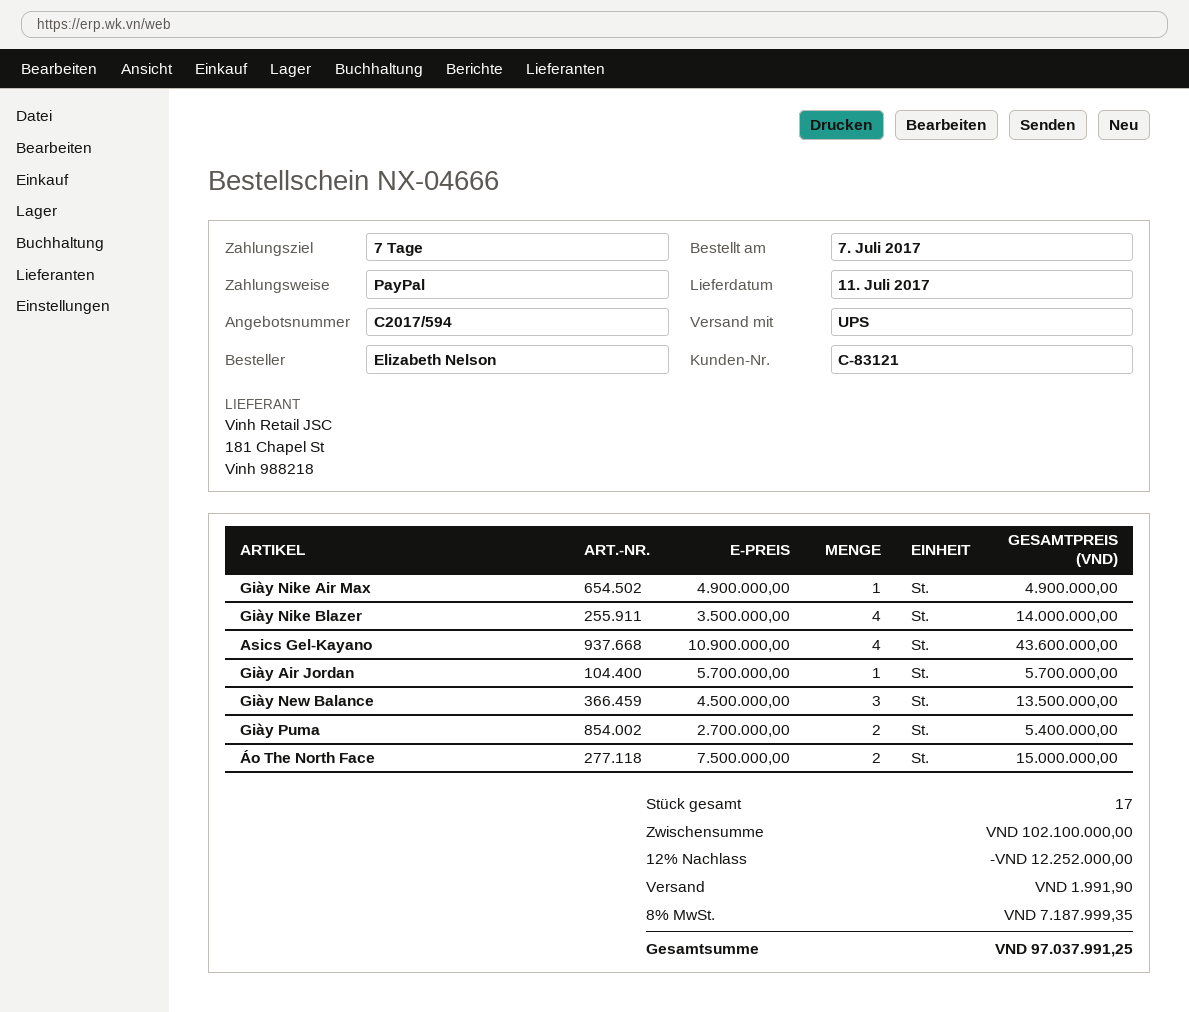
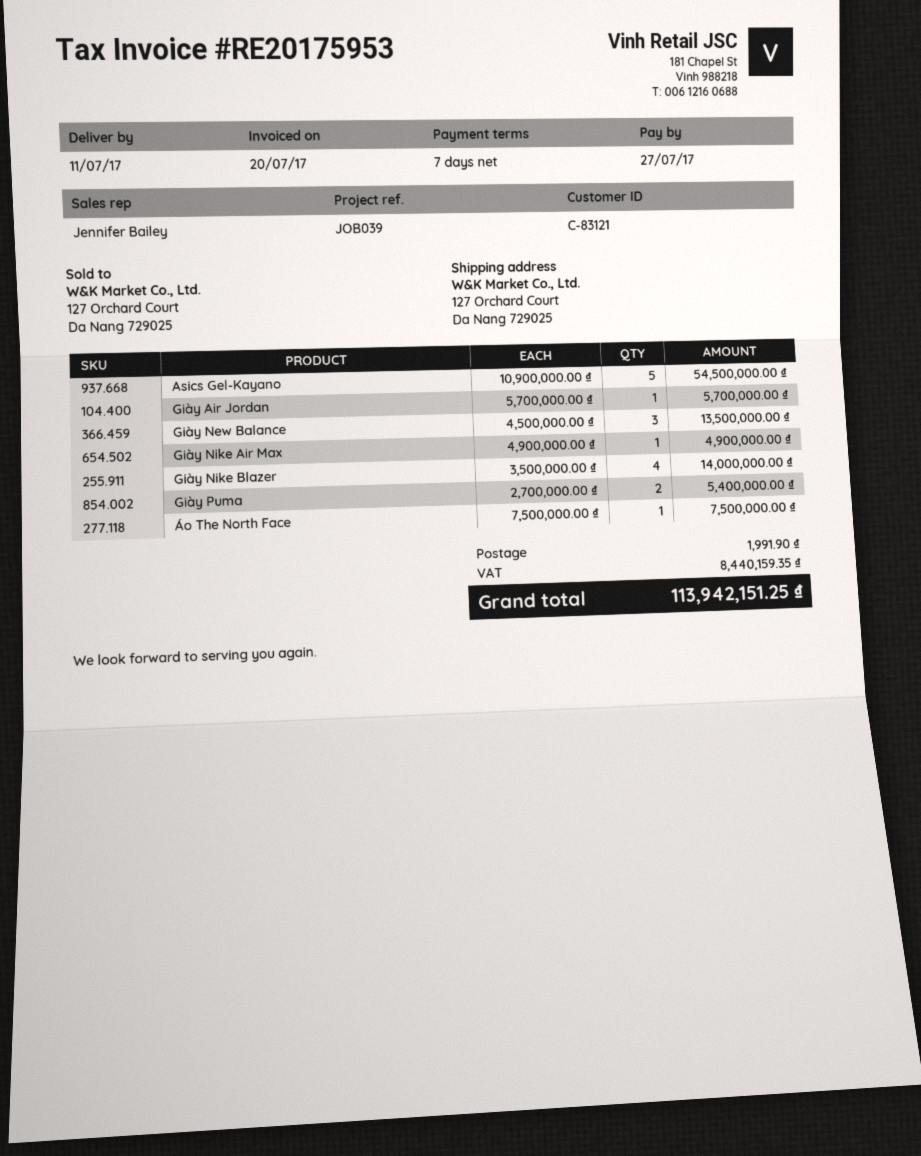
Asics Gel-Kayano: 4 x 10900000.00 = 43600000.00 -> 5 x 10900000.00 = 54500000.00
Áo The North Face: 2 x 7500000.00 = 15000000.00 -> 1 x 7500000.00 = 7500000.00
discount: 12% = 12252000.00 -> none
tax: 7187999.35 -> 8440159.35
total: 97037991.25 -> 113942151.25

